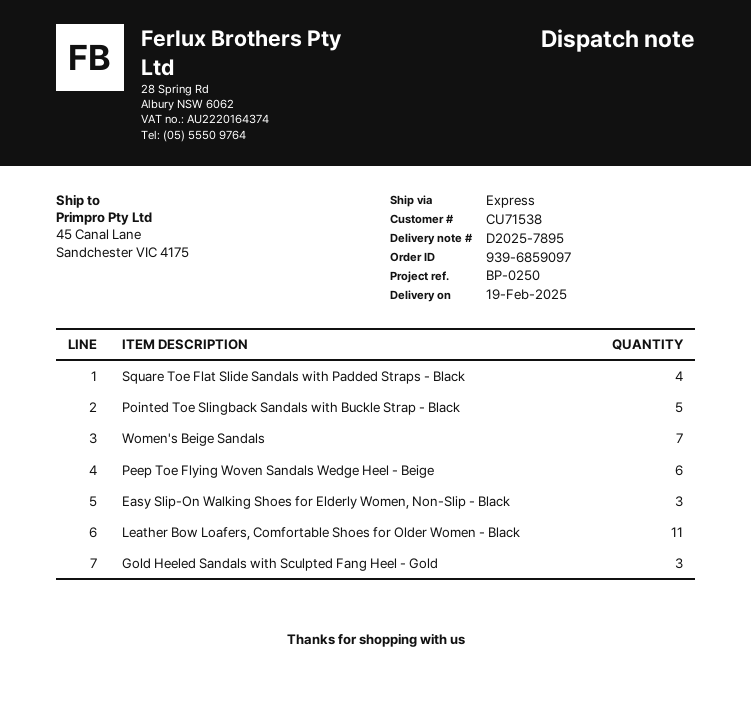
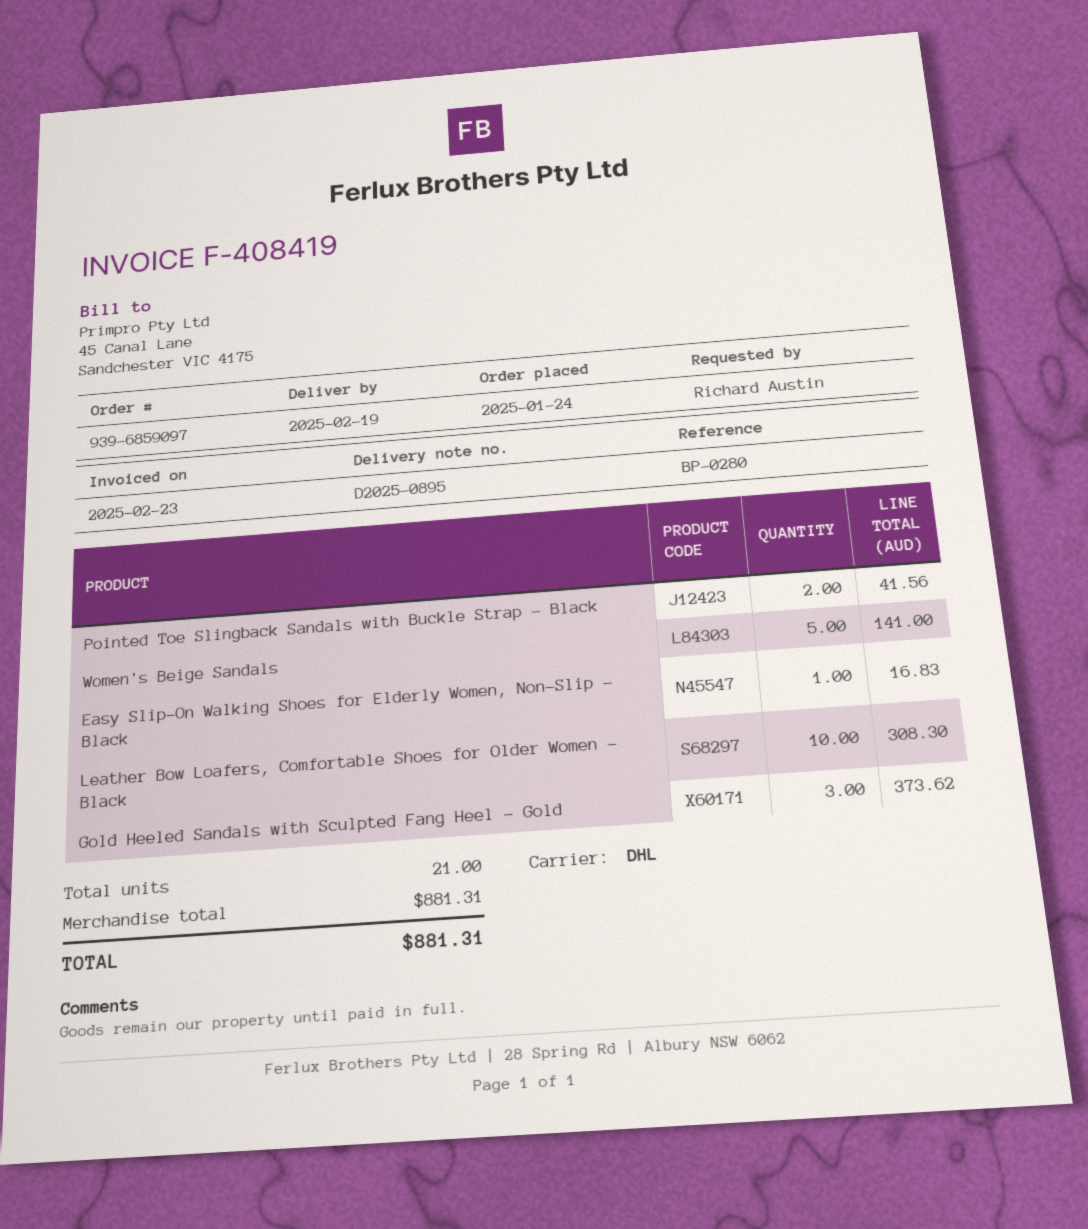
delivery note number: D2025-7895 -> D2025-0895
reference: BP-0250 -> BP-0280
shipping method: express -> DHL
Square Toe Flat Slide Sandals with Padded Straps - Black: 4 -> none
Pointed Toe Slingback Sandals with Buckle Strap - Black: 5 -> 2
Women's Beige Sandals: 7 -> 5
Peep Toe Flying Woven Sandals Wedge Heel - Beige: 6 -> none
Easy Slip-On Walking Shoes for Elderly Women, Non-Slip - Black: 3 -> 1
Leather Bow Loafers, Comfortable Shoes for Older Women - Black: 11 -> 10

